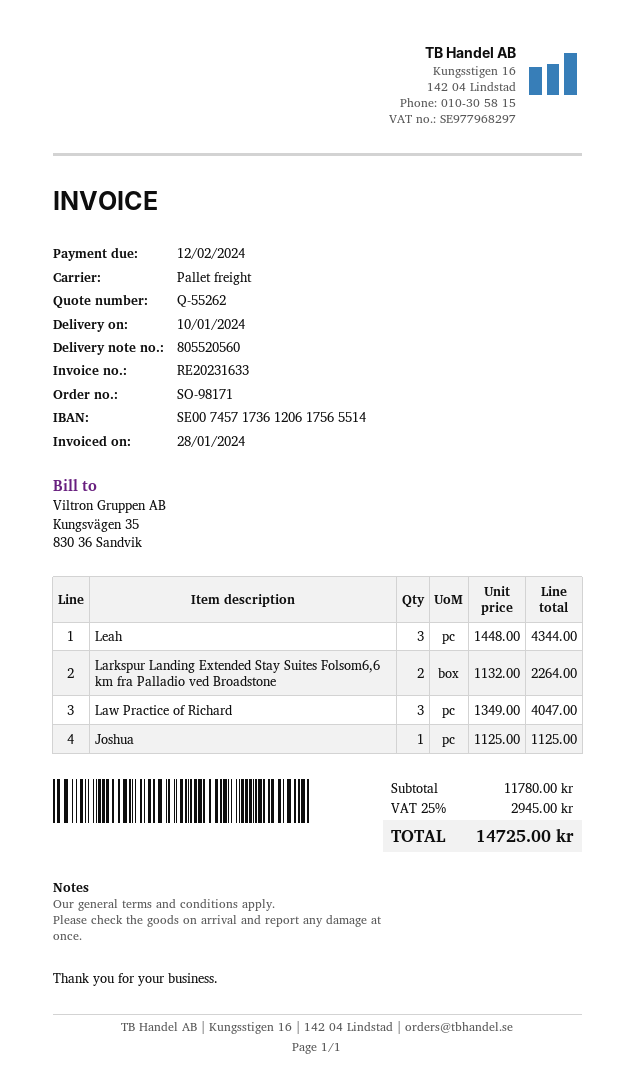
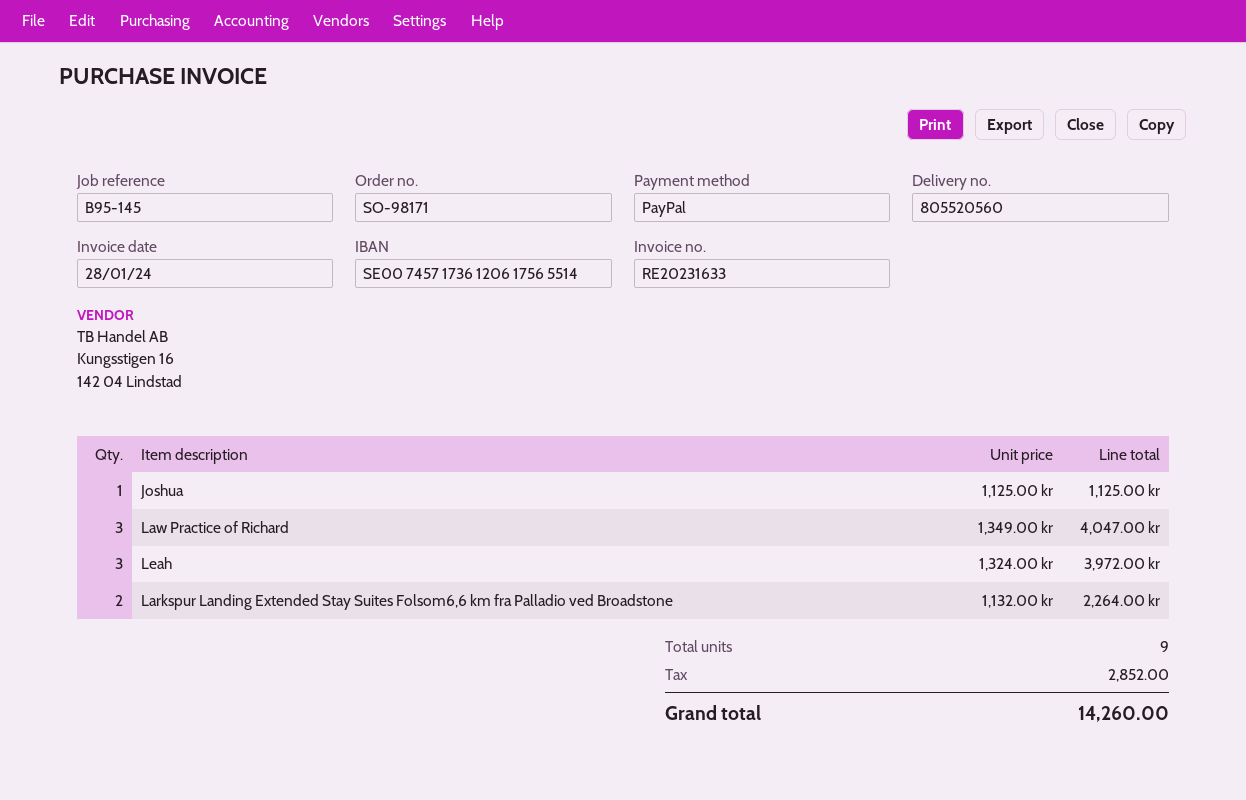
Leah: 3 x 1448.00 = 4344.00 -> 3 x 1324.00 = 3972.00
tax: 2945.00 -> 2852.00
total: 14725.00 -> 14260.00

